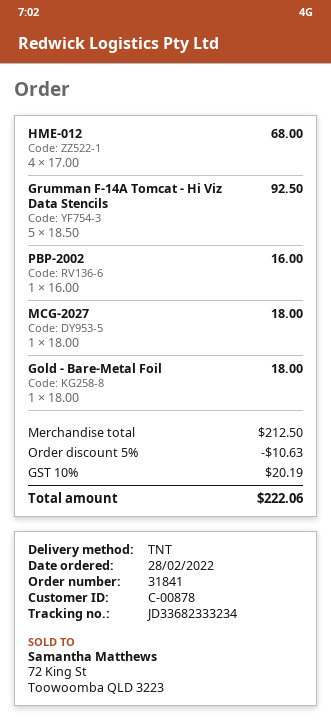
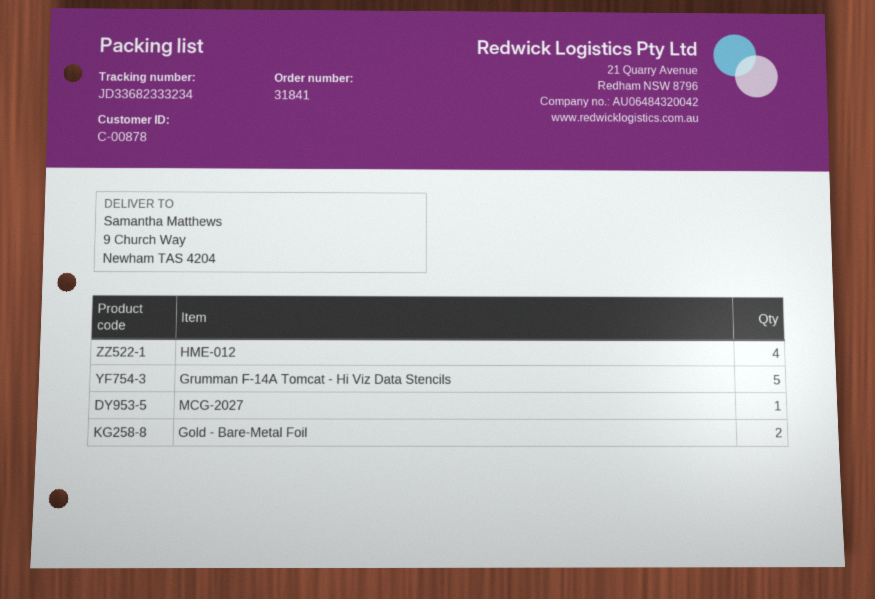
PBP-2002: 1 -> none
Gold - Bare-Metal Foil: 1 -> 2

